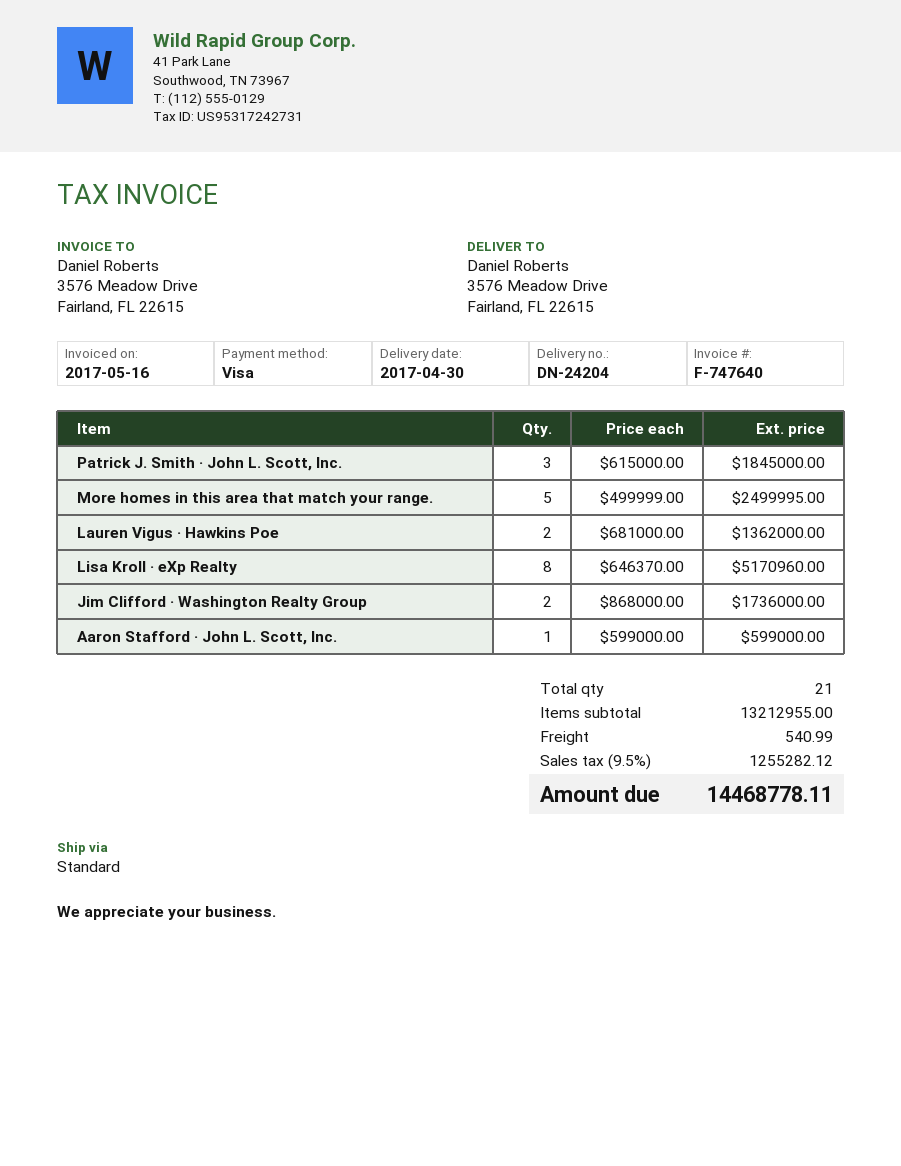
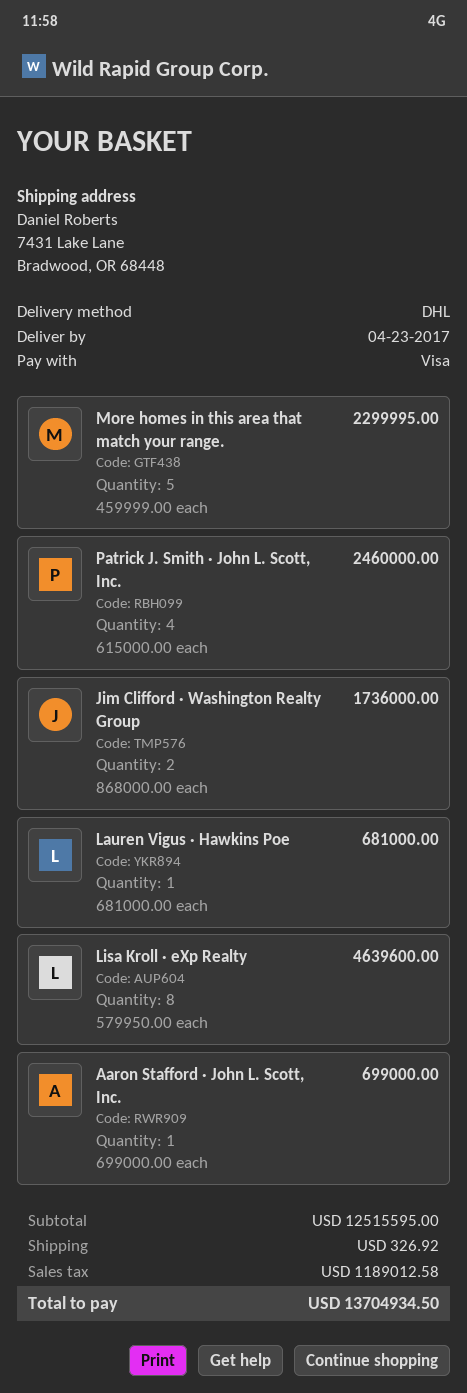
delivery date: 2017-04-30 -> 2017-04-23
shipping method: standard -> DHL
ship to: 3576 Meadow Drive, Fairland, FL 22615 -> 7431 Lake Lane, Bradwood, OR 68448
Patrick J. Smith · John L. Scott, Inc.: 3 x 615000.00 = 1845000.00 -> 4 x 615000.00 = 2460000.00
More homes in this area that match your range.: 5 x 499999.00 = 2499995.00 -> 5 x 459999.00 = 2299995.00
Lauren Vigus · Hawkins Poe: 2 x 681000.00 = 1362000.00 -> 1 x 681000.00 = 681000.00
Lisa Kroll · eXp Realty: 8 x 646370.00 = 5170960.00 -> 8 x 579950.00 = 4639600.00
Aaron Stafford · John L. Scott, Inc.: 1 x 599000.00 = 599000.00 -> 1 x 699000.00 = 699000.00
subtotal: 13212955.00 -> 12515595.00
shipping: 540.99 -> 326.92
tax: 1255282.12 -> 1189012.58
total: 14468778.11 -> 13704934.50

